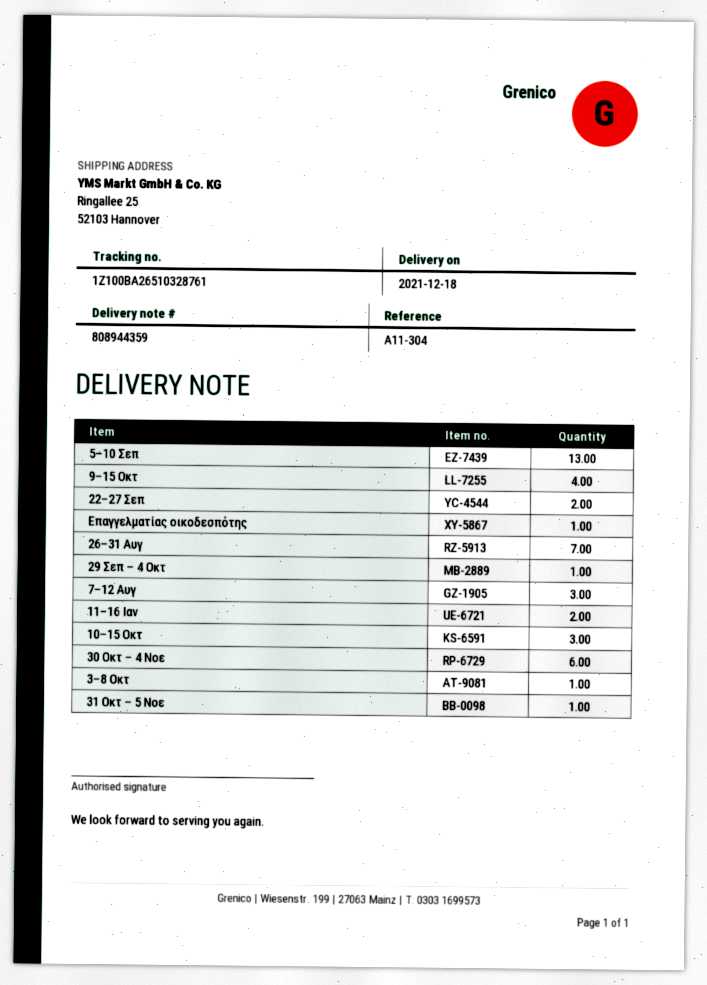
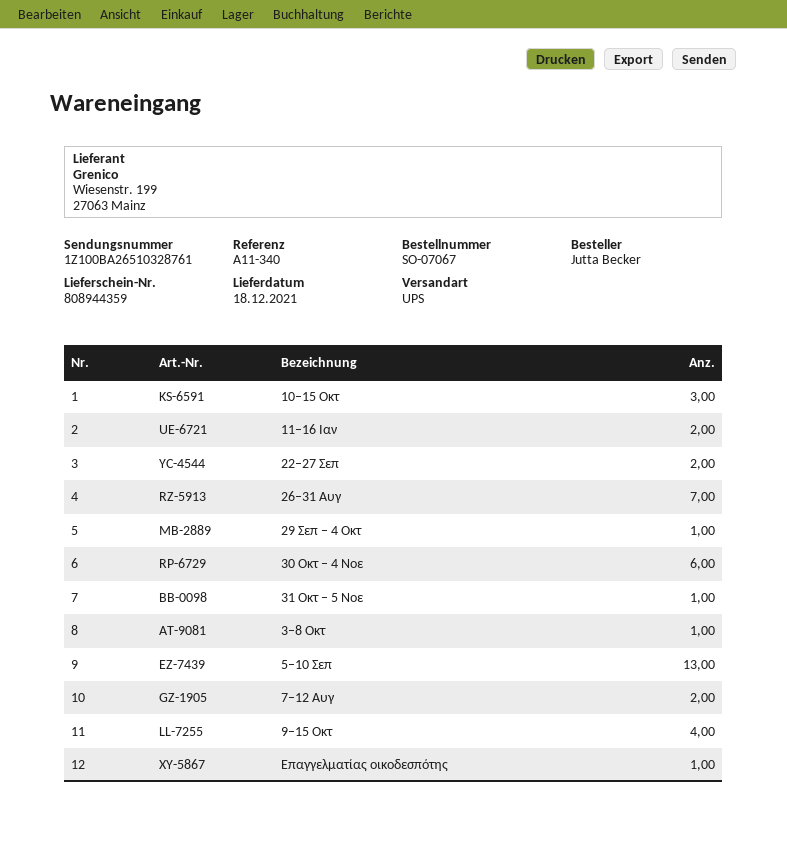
reference: A11-304 -> A11-340
7–12 Αυγ: 3 -> 2

